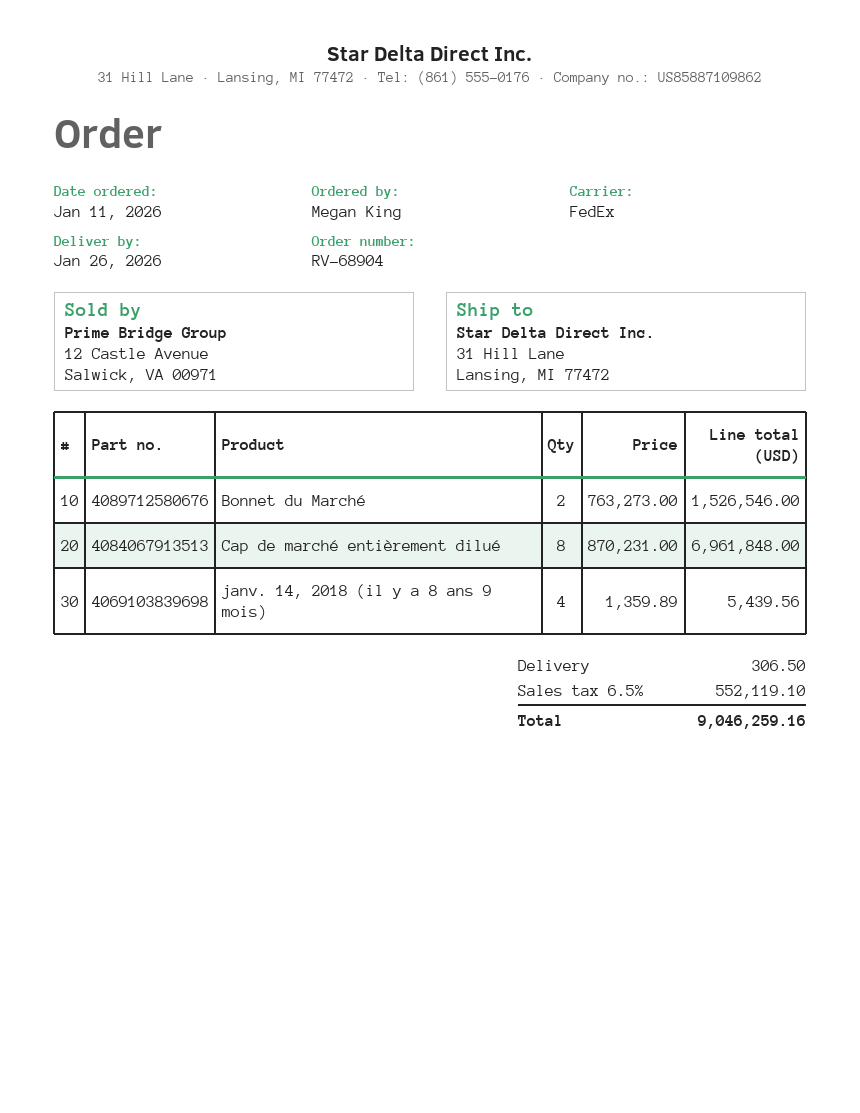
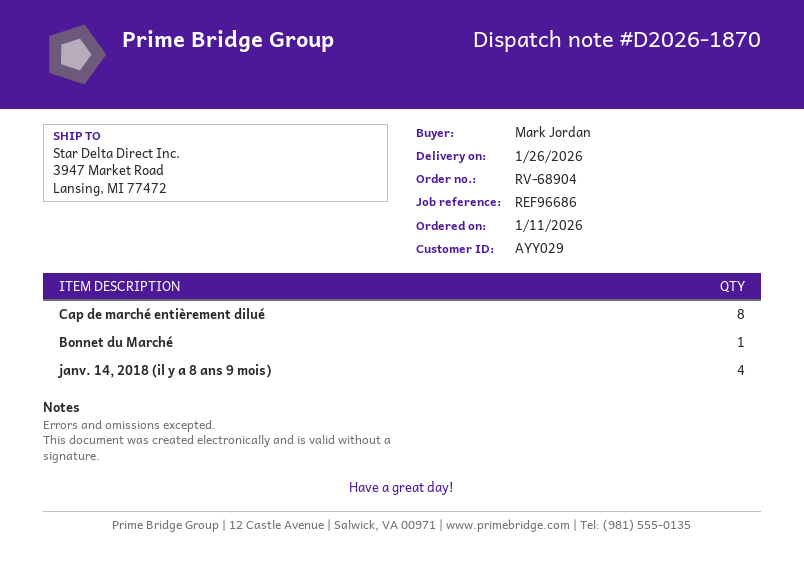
ordered by: Megan King -> Mark Jordan
ship to: 31 Hill Lane, Lansing, MI 77472 -> 3947 Market Road, Lansing, MI 77472
Bonnet du Marché: 2 -> 1

